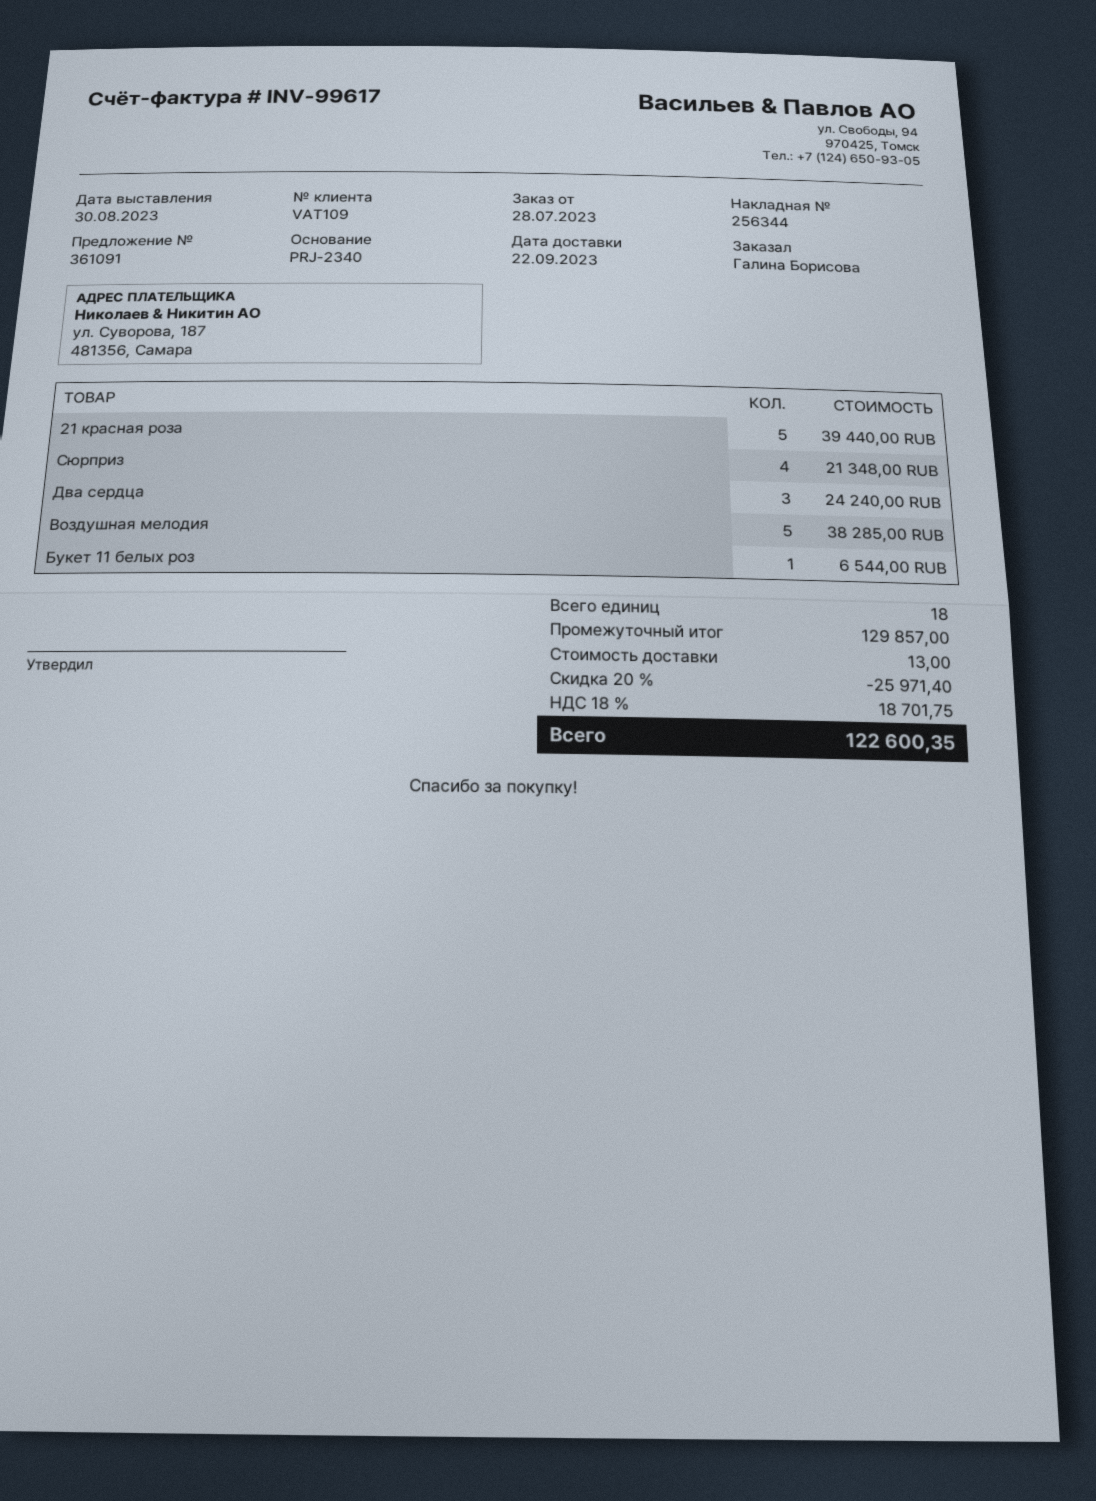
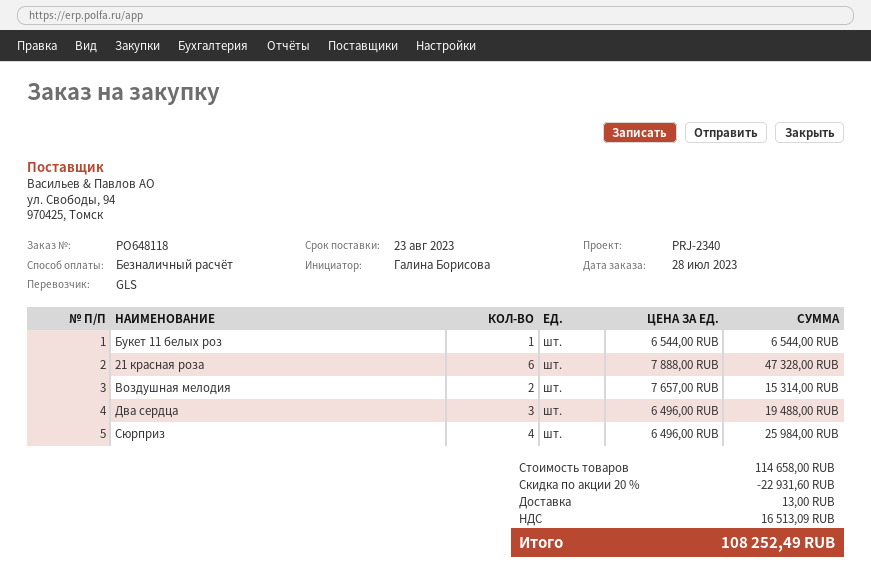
delivery date: 2023-09-22 -> 2023-08-23
21 красная роза: 5 for 39440.00 -> 6 for 47328.00
Сюрприз: 4 for 21348.00 -> 4 for 25984.00
Два сердца: 3 for 24240.00 -> 3 for 19488.00
Воздушная мелодия: 5 for 38285.00 -> 2 for 15314.00
subtotal: 129857.00 -> 114658.00
discount: 20% = 25971.40 -> 20% = 22931.60
tax: 18701.75 -> 16513.09
total: 122600.35 -> 108252.49

